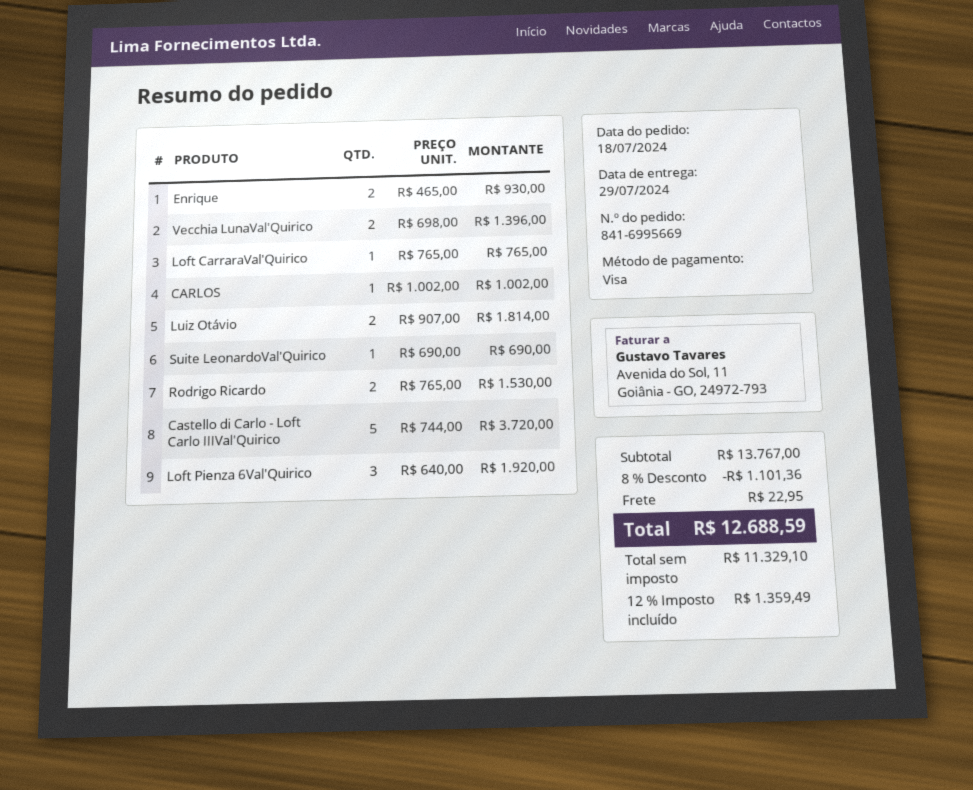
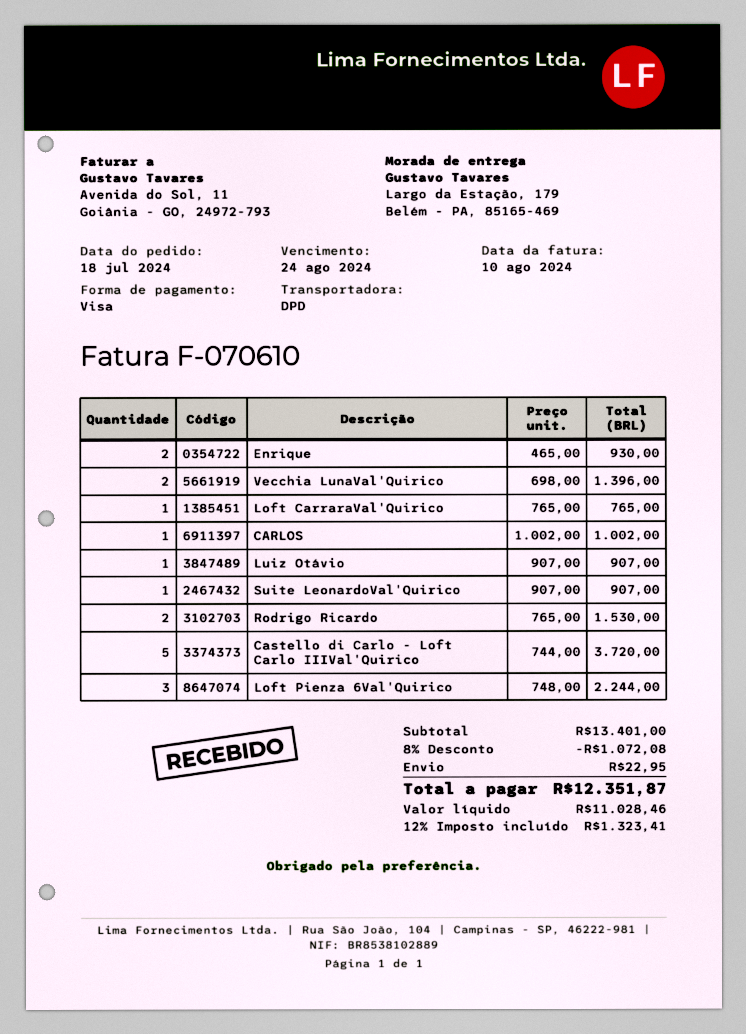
Luiz Otávio: 2 x 907.00 = 1814.00 -> 1 x 907.00 = 907.00
Suite LeonardoVal'Quirico: 1 x 690.00 = 690.00 -> 1 x 907.00 = 907.00
Loft Pienza 6Val'Quirico: 3 x 640.00 = 1920.00 -> 3 x 748.00 = 2244.00
subtotal: 13767.00 -> 13401.00
discount: 8% = 1101.36 -> 8% = 1072.08
net: 11329.10 -> 11028.46
tax: 12% = 1359.49 -> 12% = 1323.41
total: 12688.59 -> 12351.87

